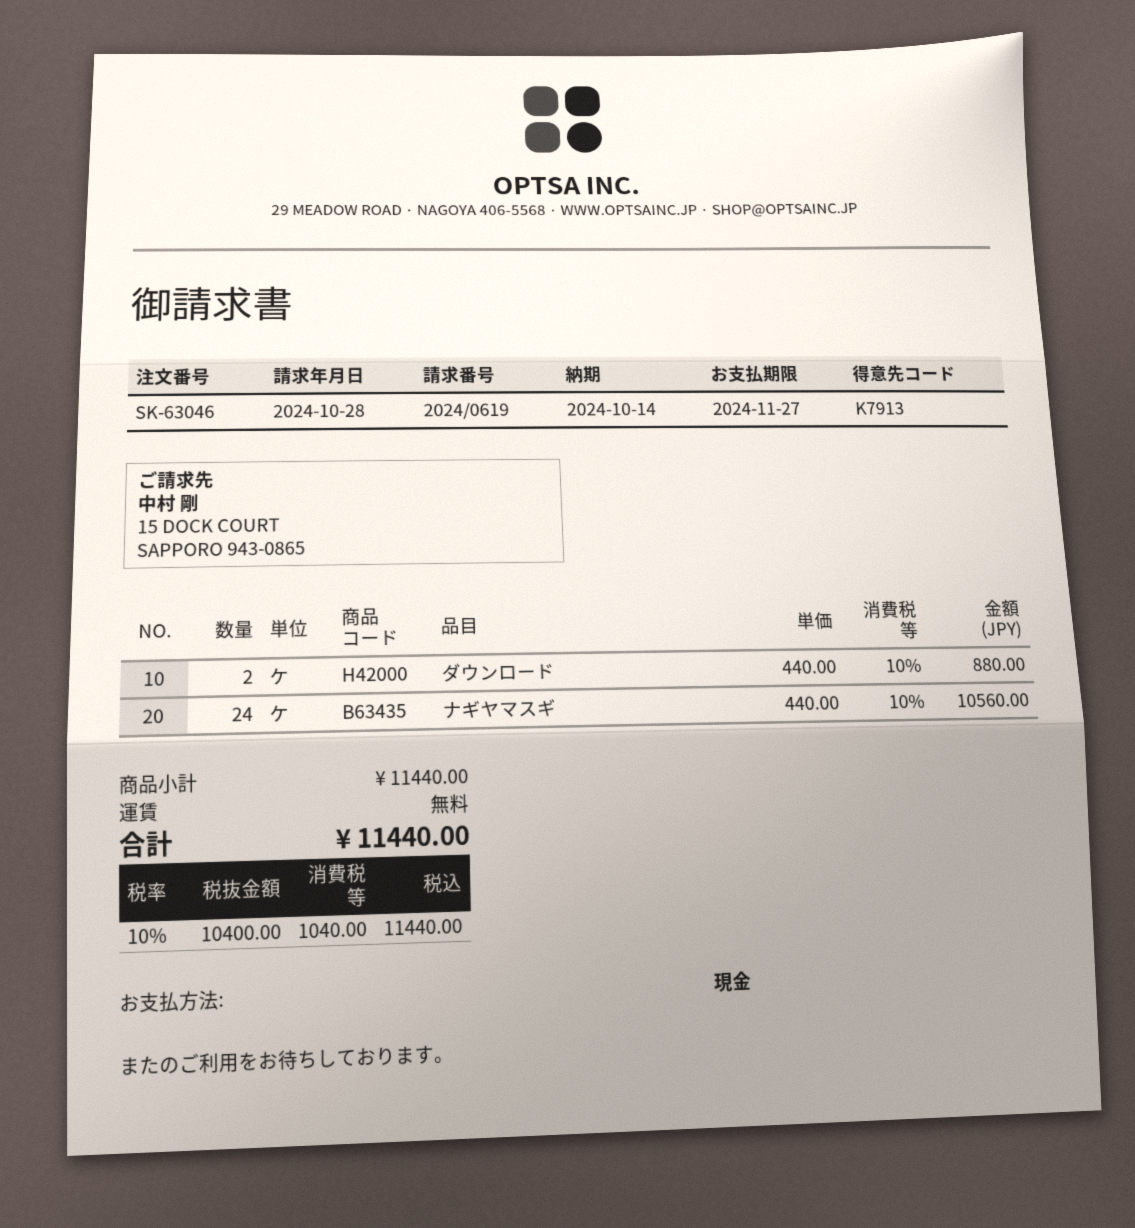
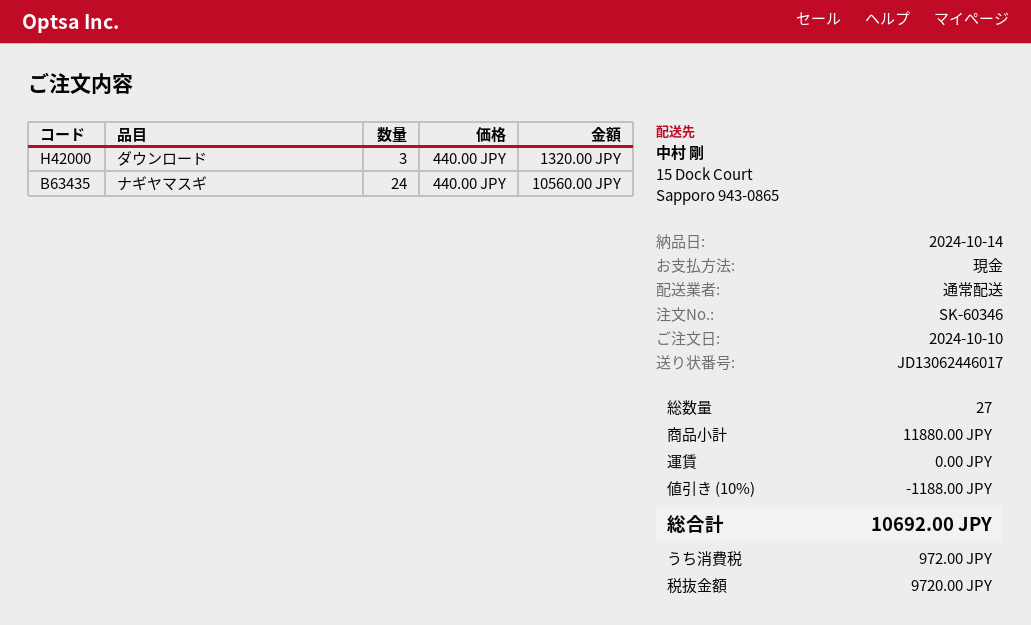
order number: SK-63046 -> SK-60346
ダウンロード: 2 x 440.00 = 880.00 -> 3 x 440.00 = 1320.00
subtotal: 11440.00 -> 11880.00
discount: none -> 10% = 1188.00
net: 10400.00 -> 9720.00
tax: 1040.00 -> 972.00
total: 11440.00 -> 10692.00

